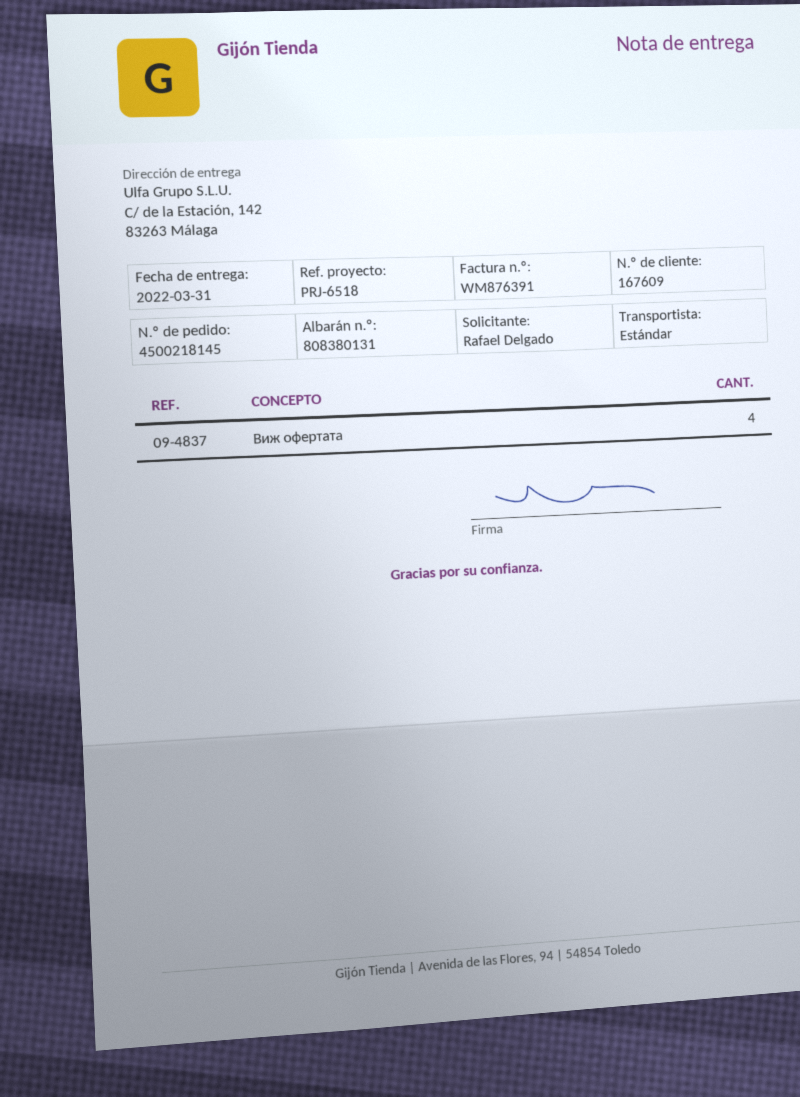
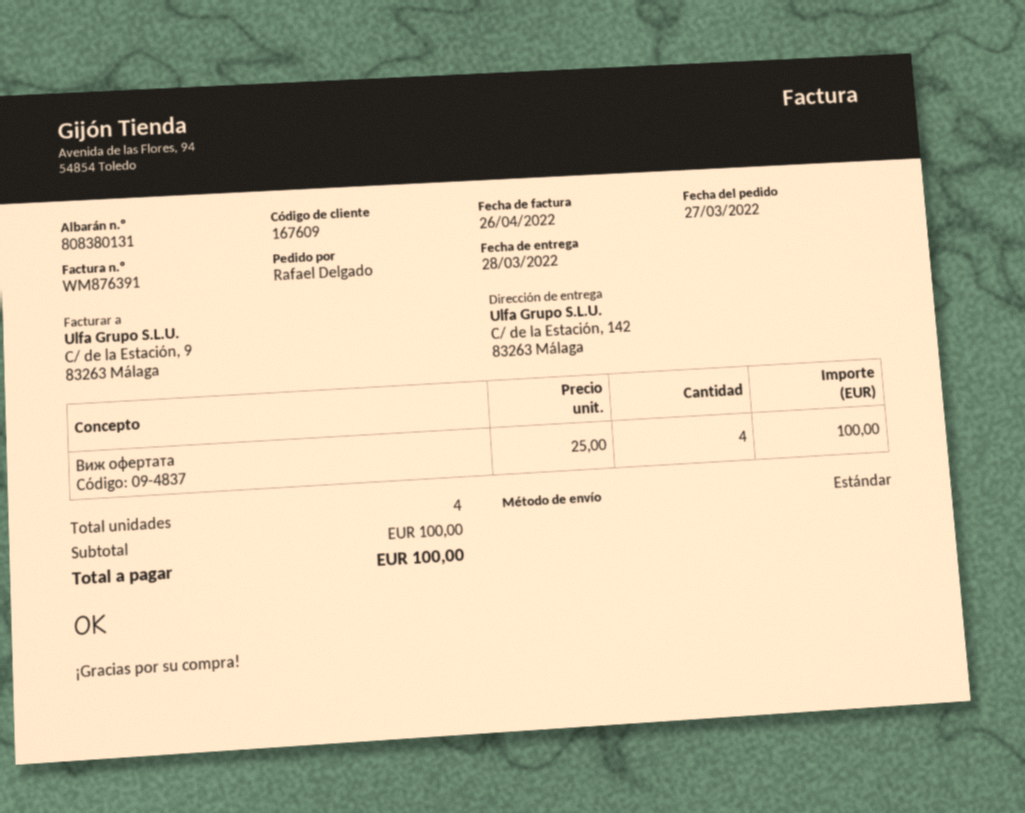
delivery date: 2022-03-31 -> 2022-03-28

